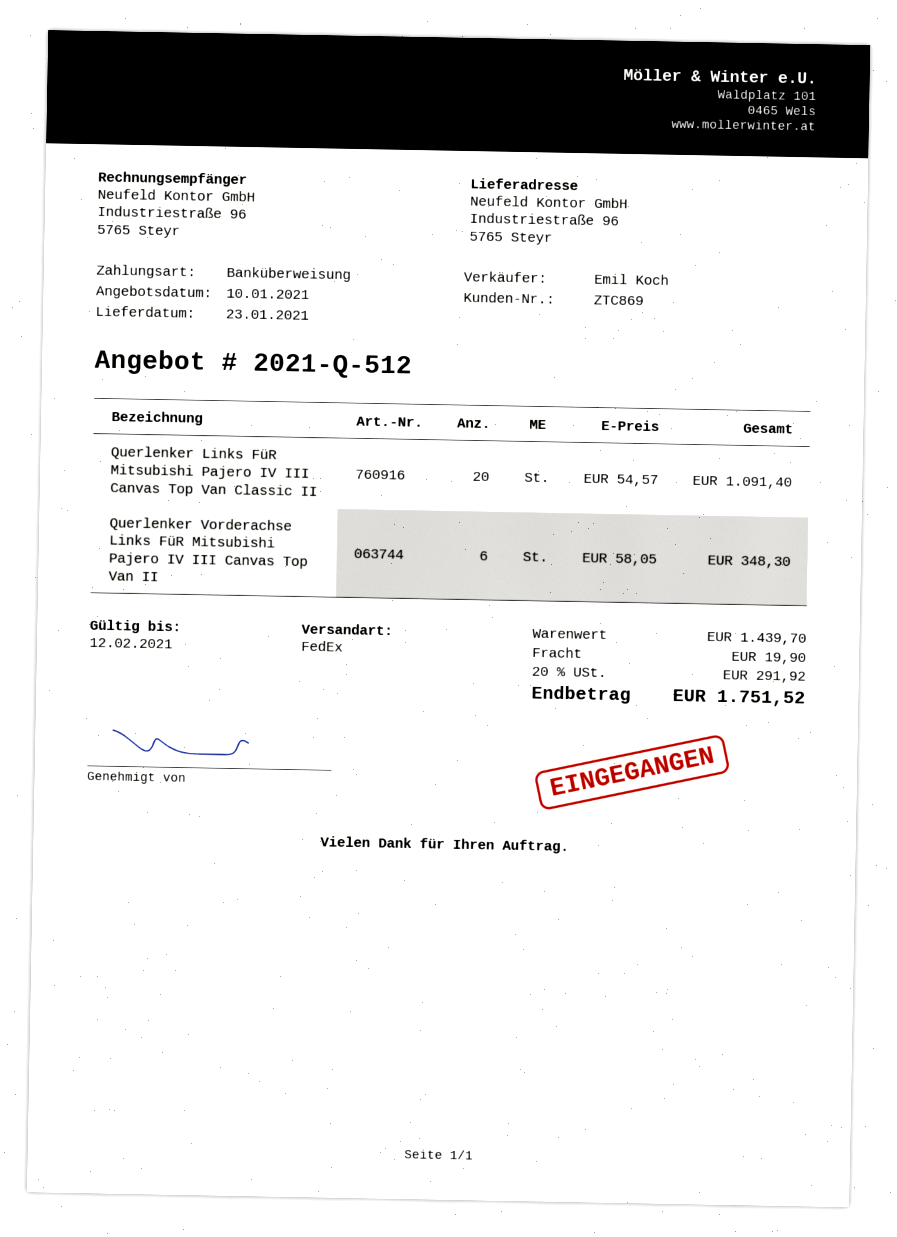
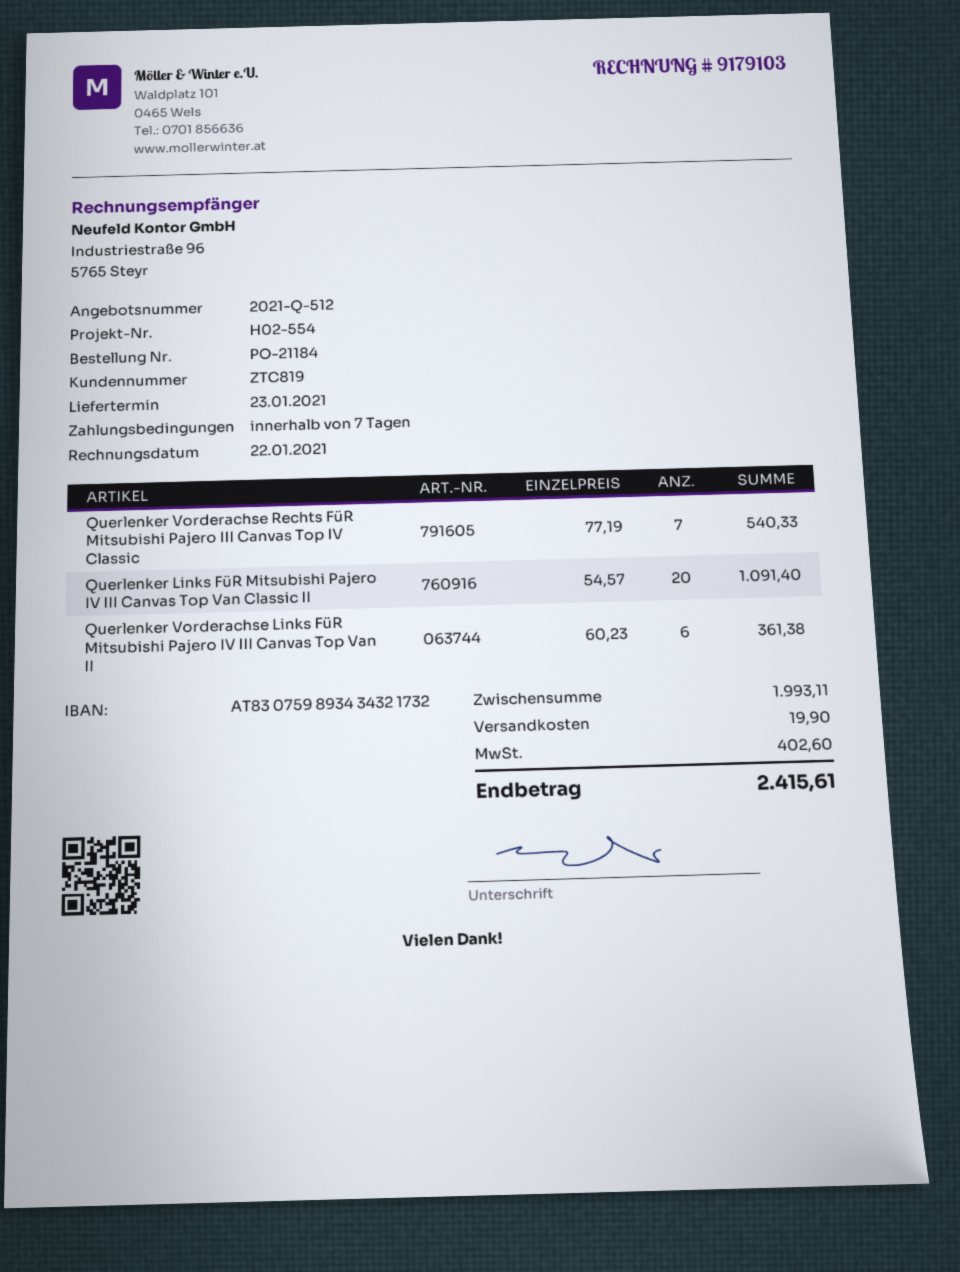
customer number: ZTC869 -> ZTC819
Querlenker Vorderachse Links FüR Mitsubishi Pajero IV III Canvas Top Van II: 6 x 58.05 = 348.30 -> 6 x 60.23 = 361.38
Querlenker Vorderachse Rechts FüR Mitsubishi Pajero III Canvas Top IV Classic: none -> 7 x 77.19 = 540.33
subtotal: 1439.70 -> 1993.11
tax: 291.92 -> 402.60
total: 1751.52 -> 2415.61

